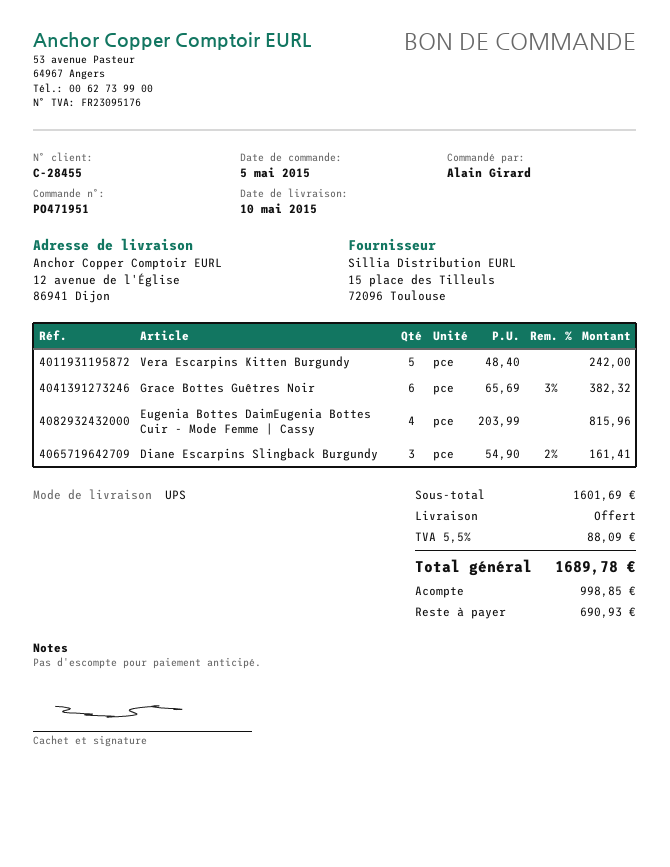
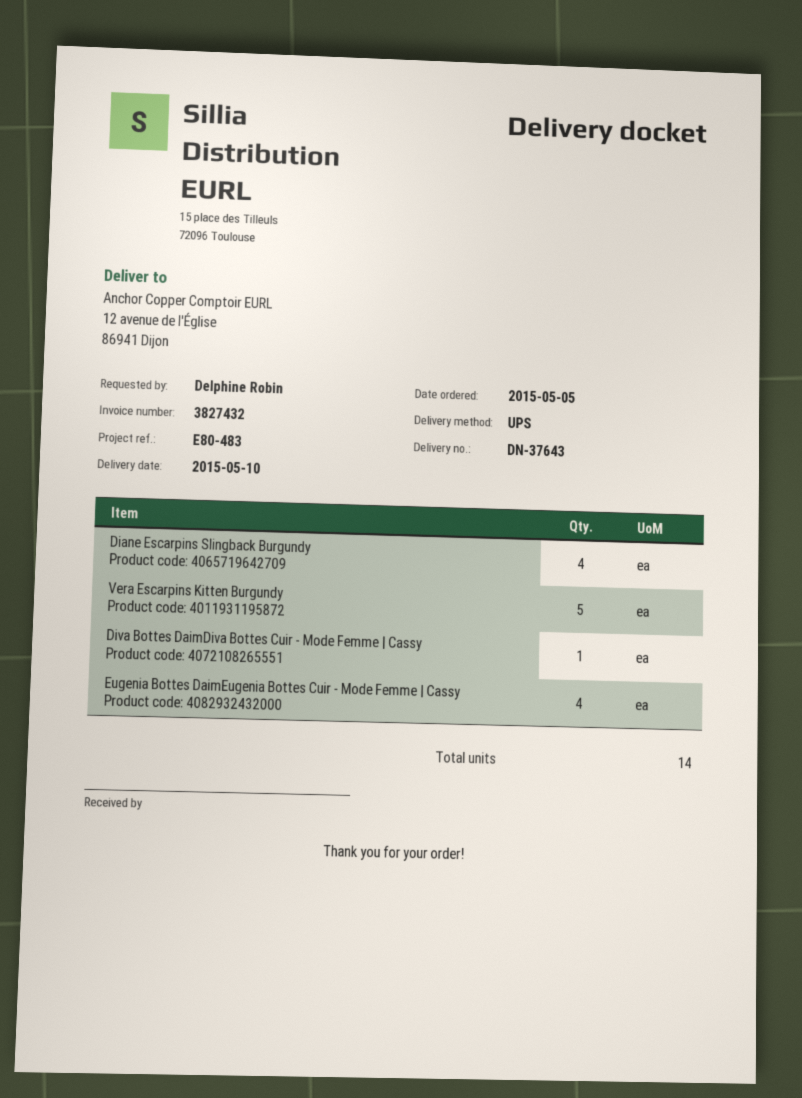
ordered by: Alain Girard -> Delphine Robin
Grace Bottes Guêtres Noir: 6 -> none
Diane Escarpins Slingback Burgundy: 3 -> 4
Diva Bottes DaimDiva Bottes Cuir - Mode Femme | Cassy: none -> 1

